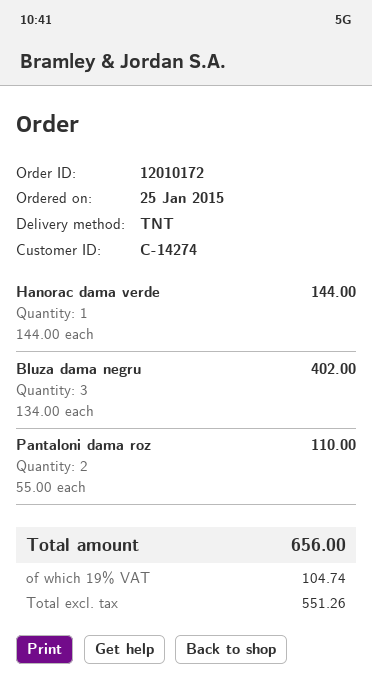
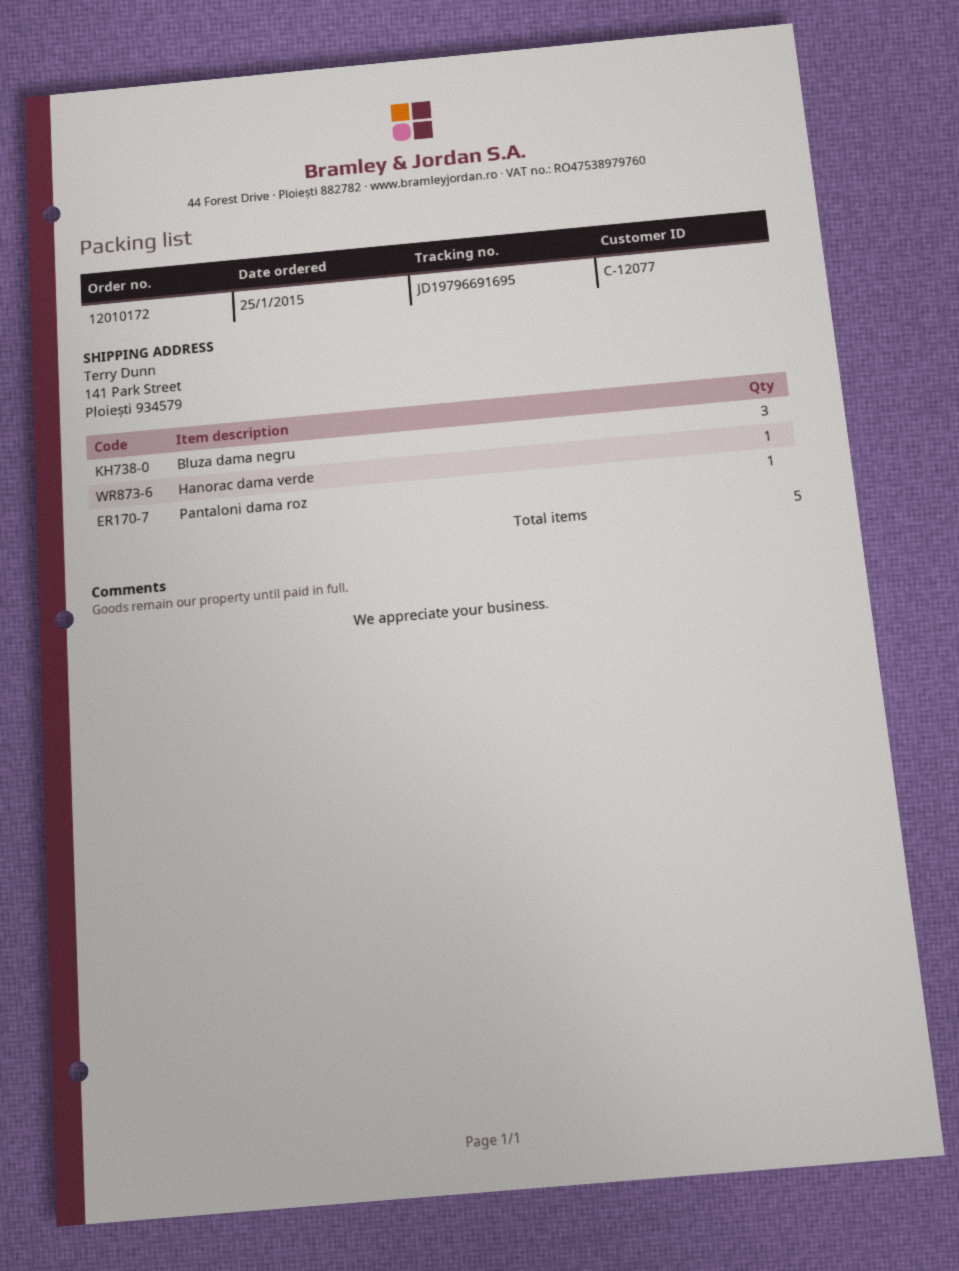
customer number: C-14274 -> C-12077
Pantaloni dama roz: 2 -> 1

